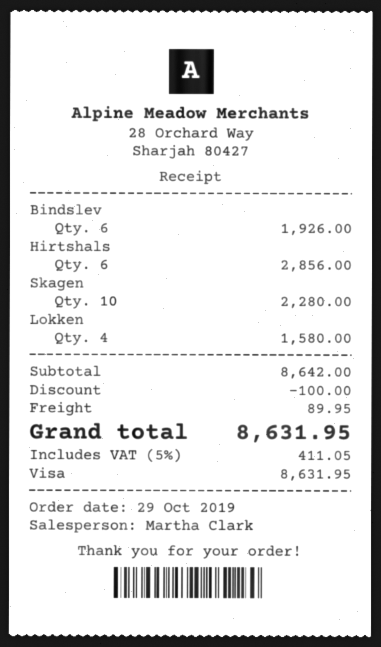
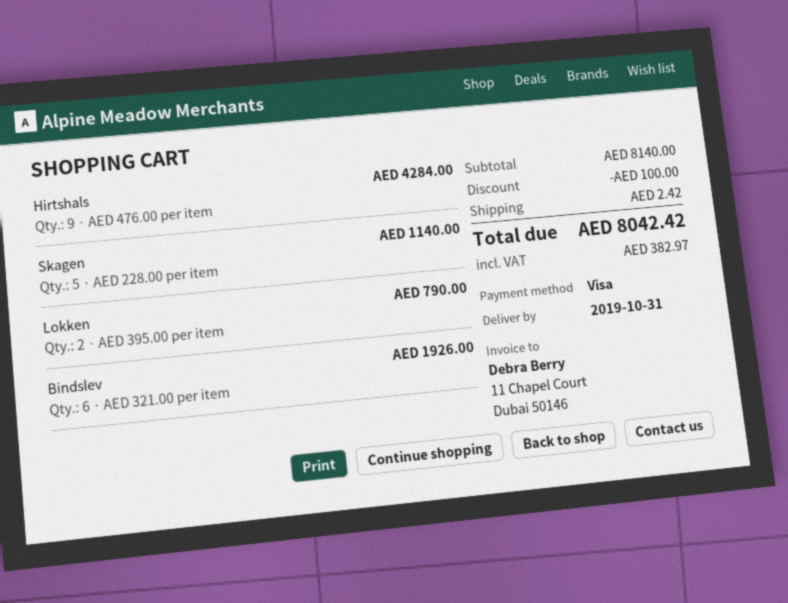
Hirtshals: 6 for 2856.00 -> 9 for 4284.00
Skagen: 10 for 2280.00 -> 5 for 1140.00
Lokken: 4 for 1580.00 -> 2 for 790.00
subtotal: 8642.00 -> 8140.00
shipping: 89.95 -> 2.42
tax: 411.05 -> 382.97
total: 8631.95 -> 8042.42

